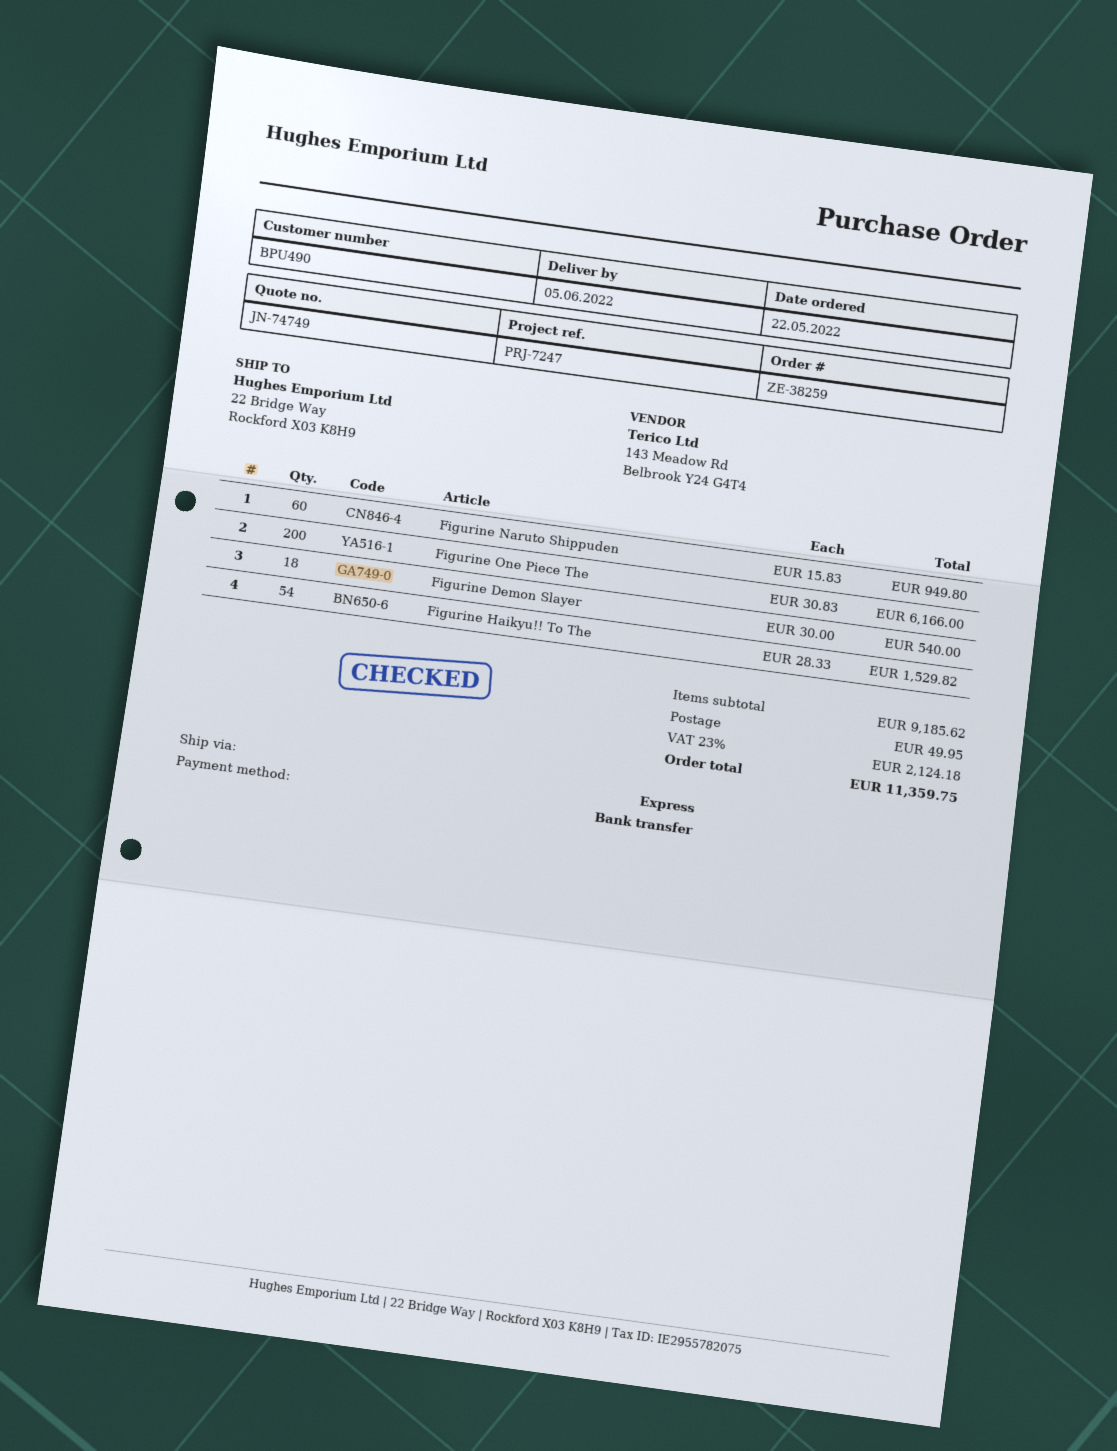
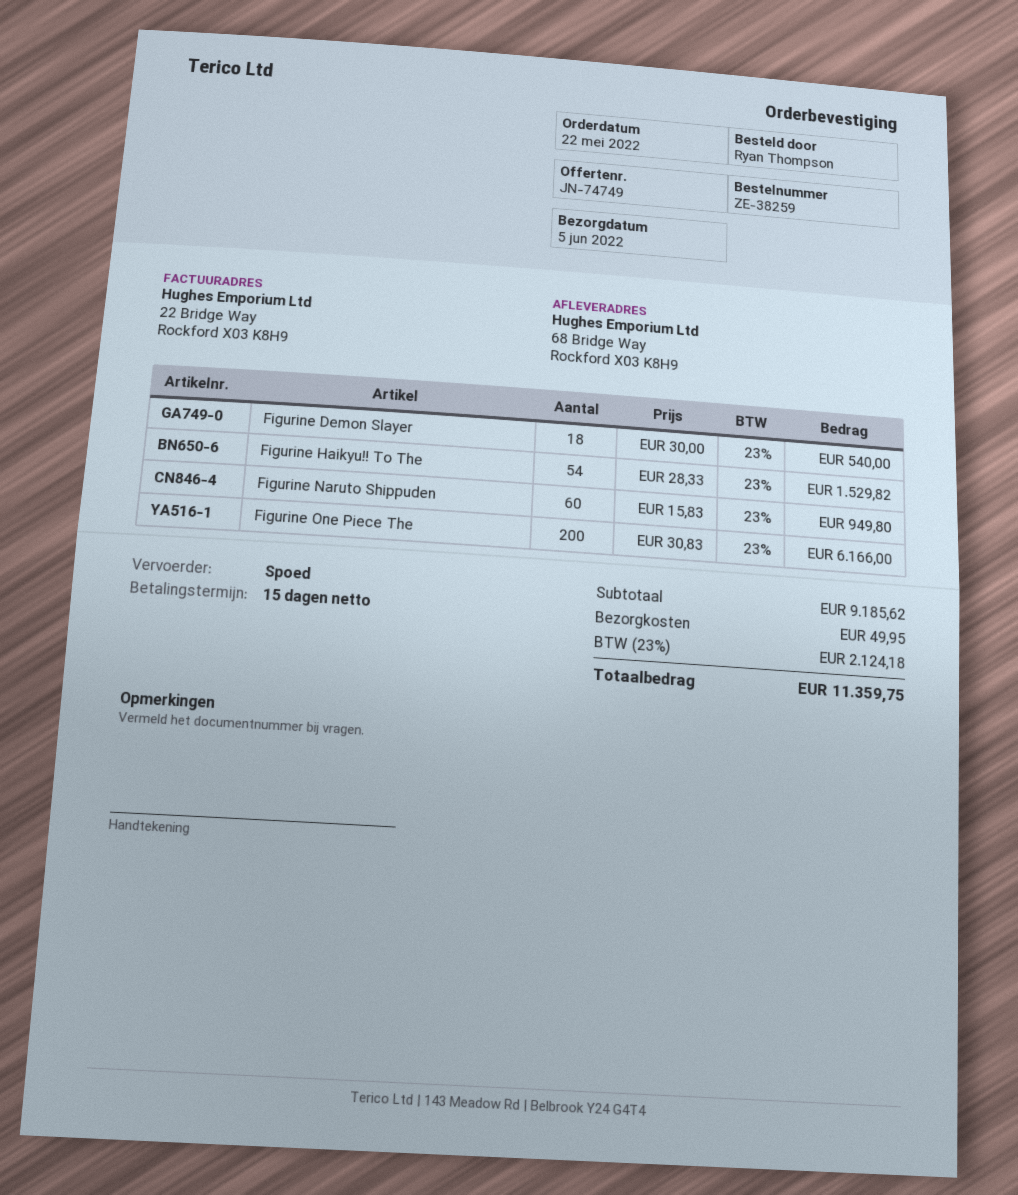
ship to: 22 Bridge Way, Rockford X03 K8H9 -> 68 Bridge Way, Rockford X03 K8H9

